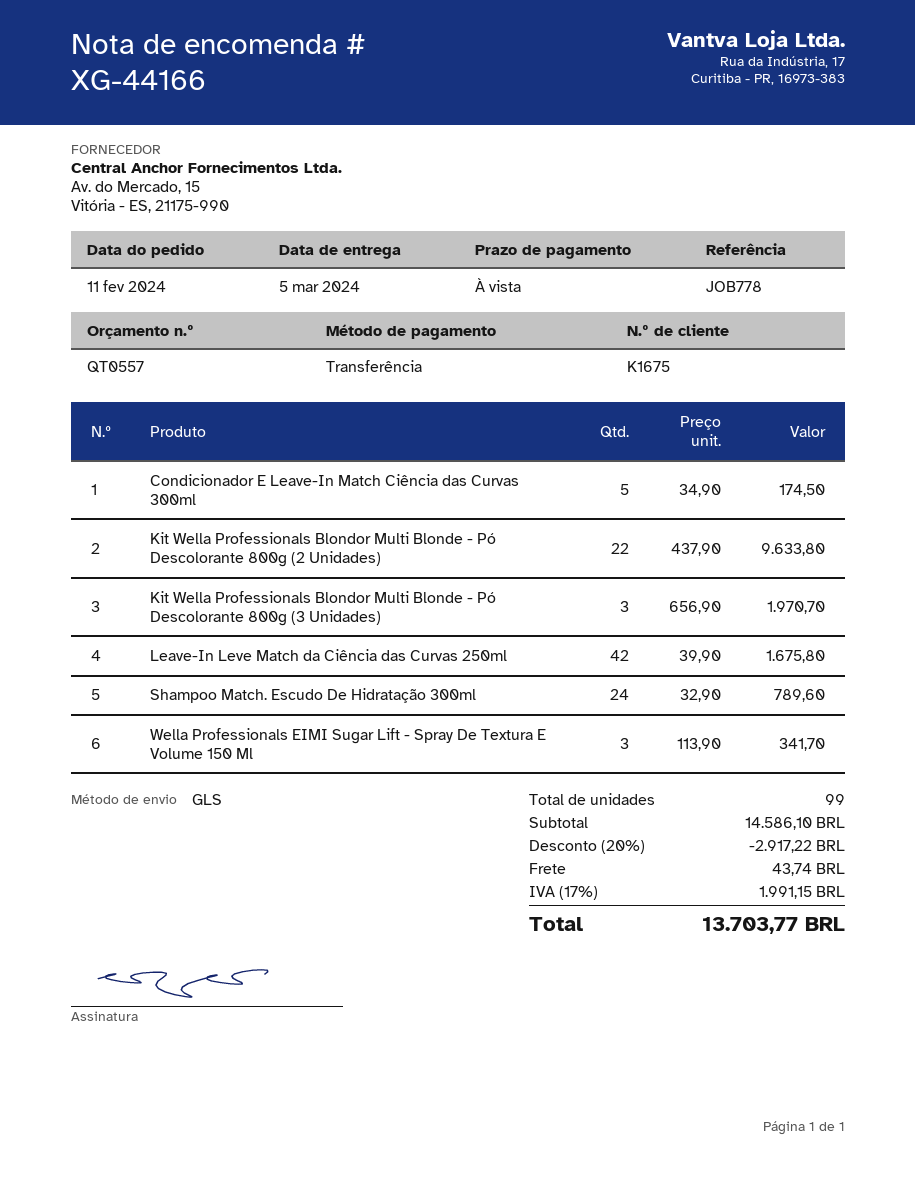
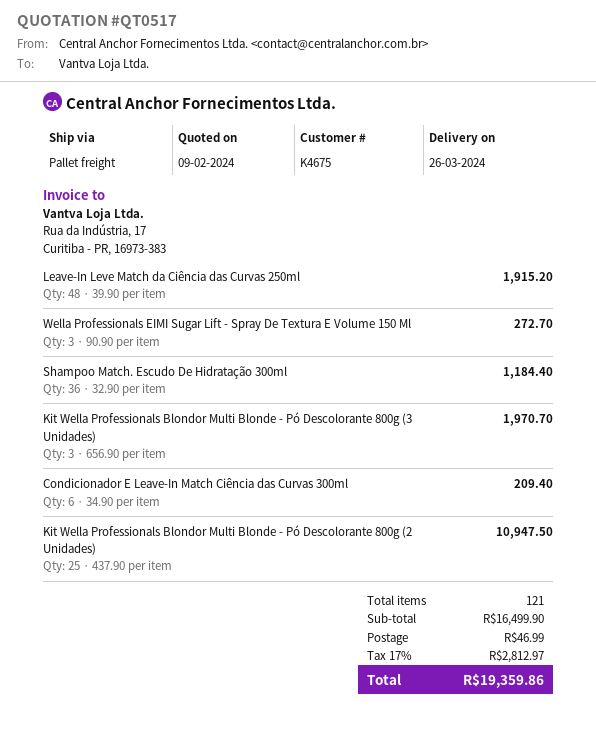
quote number: QT0557 -> QT0517
delivery date: 2024-03-05 -> 2024-03-26
customer number: K1675 -> K4675
shipping method: GLS -> pallet freight
Condicionador E Leave-In Match Ciência das Curvas 300ml: 5 x 34.90 = 174.50 -> 6 x 34.90 = 209.40
Kit Wella Professionals Blondor Multi Blonde - Pó Descolorante 800g (2 Unidades): 22 x 437.90 = 9633.80 -> 25 x 437.90 = 10947.50
Leave-In Leve Match da Ciência das Curvas 250ml: 42 x 39.90 = 1675.80 -> 48 x 39.90 = 1915.20
Shampoo Match. Escudo De Hidratação 300ml: 24 x 32.90 = 789.60 -> 36 x 32.90 = 1184.40
Wella Professionals EIMI Sugar Lift - Spray De Textura E Volume 150 Ml: 3 x 113.90 = 341.70 -> 3 x 90.90 = 272.70
total quantity: 99 -> 121
subtotal: 14586.10 -> 16499.90
discount: 20% = 2917.22 -> none
shipping: 43.74 -> 46.99
tax: 17% = 1991.15 -> 17% = 2812.97
total: 13703.77 -> 19359.86

